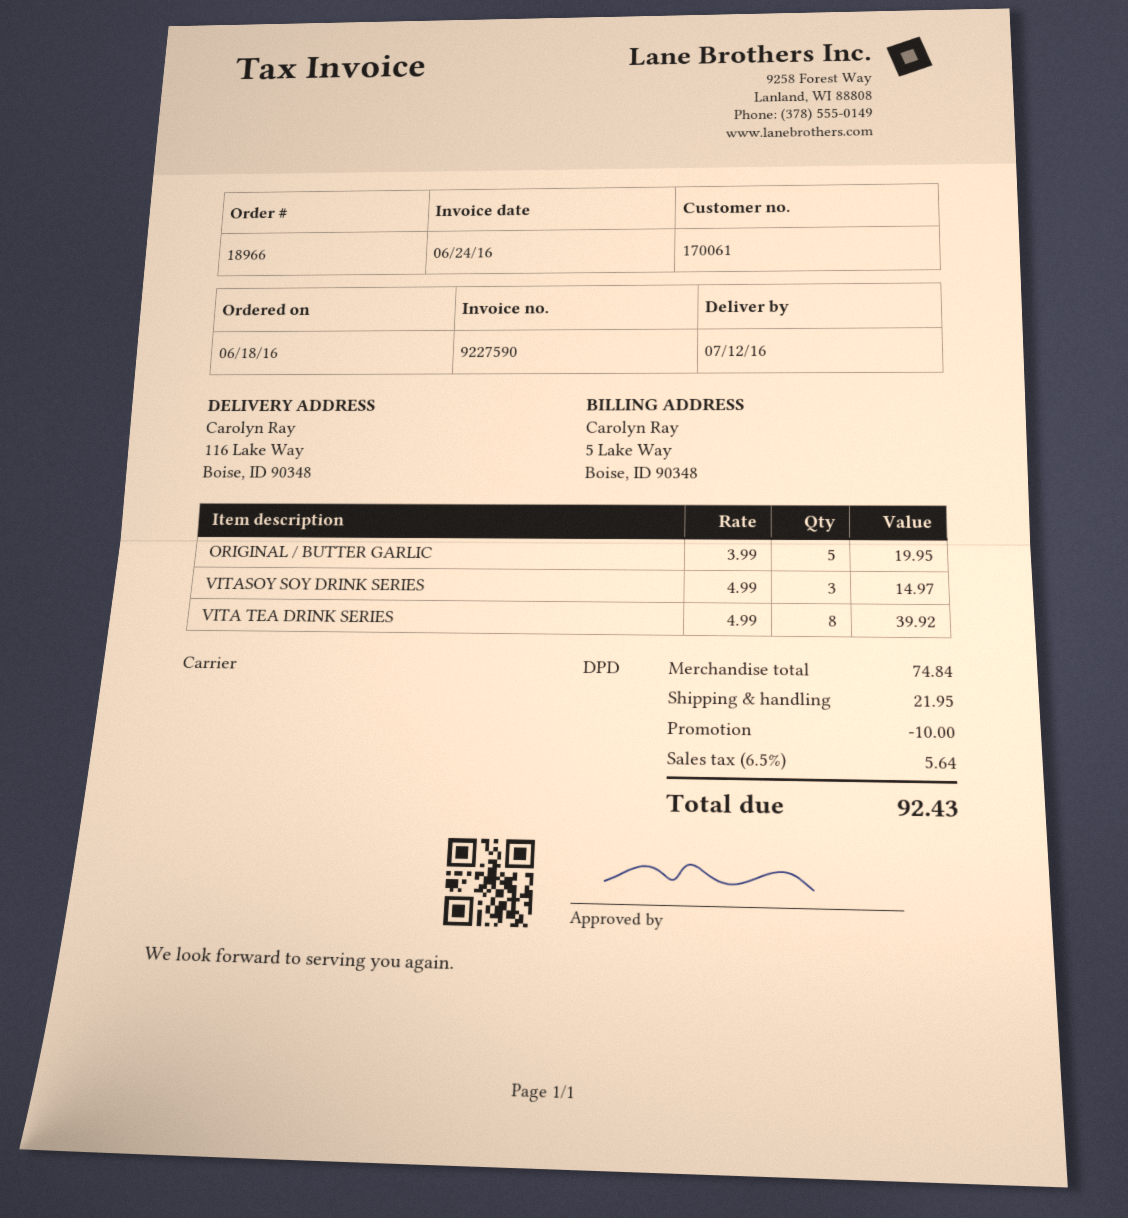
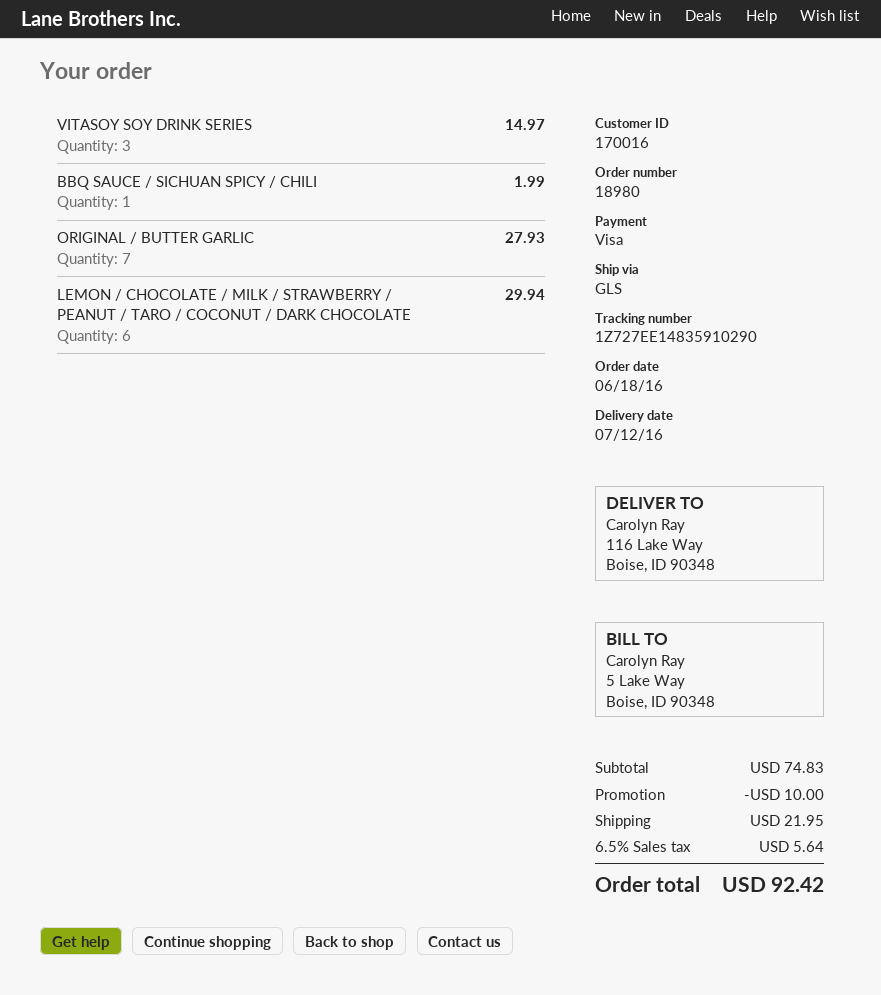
order number: 18966 -> 18980
customer number: 170061 -> 170016
shipping method: DPD -> GLS
ORIGINAL / BUTTER GARLIC: 5 for 19.95 -> 7 for 27.93
VITA TEA DRINK SERIES: 8 for 39.92 -> none
BBQ SAUCE / SICHUAN SPICY / CHILI: none -> 1 for 1.99
LEMON / CHOCOLATE / MILK / STRAWBERRY / PEANUT / TARO / COCONUT / DARK CHOCOLATE: none -> 6 for 29.94
subtotal: 74.84 -> 74.83
total: 92.43 -> 92.42

